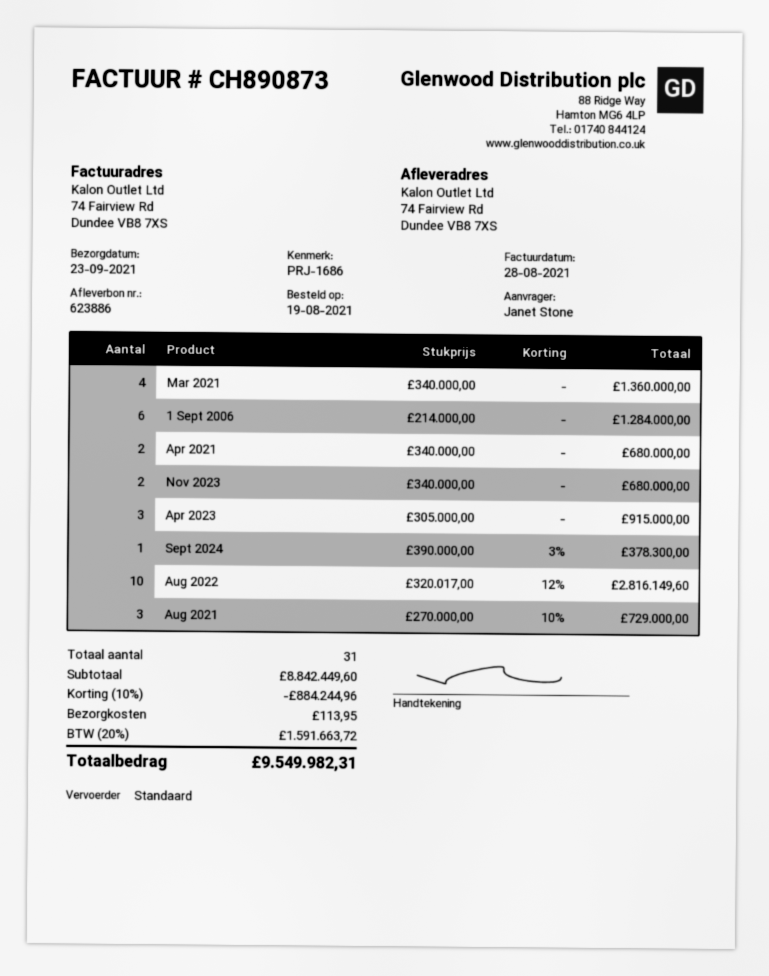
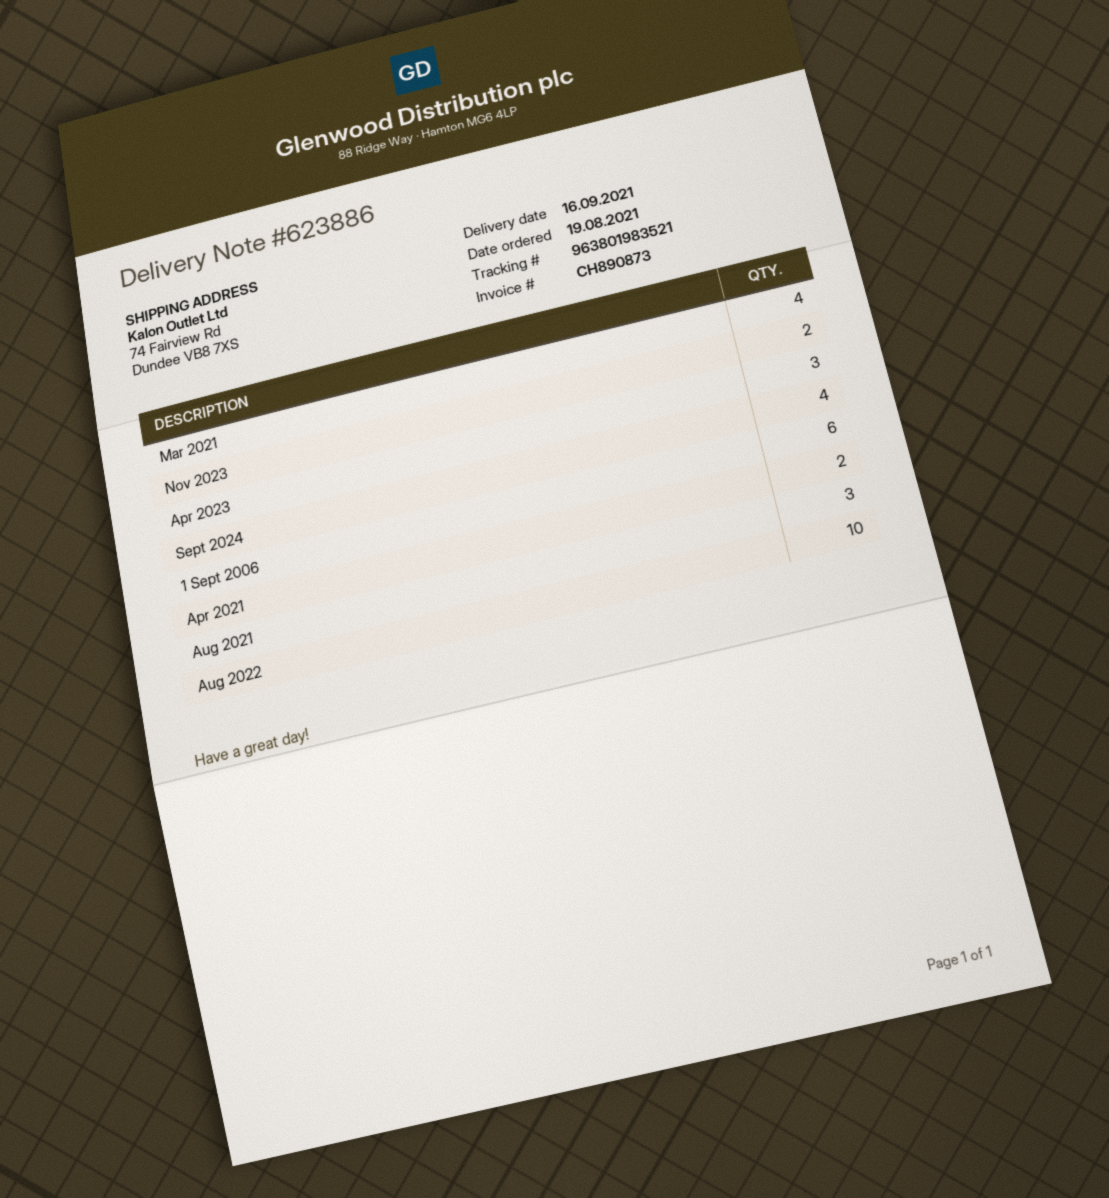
delivery date: 2021-09-23 -> 2021-09-16
Sept 2024: 1 -> 4

